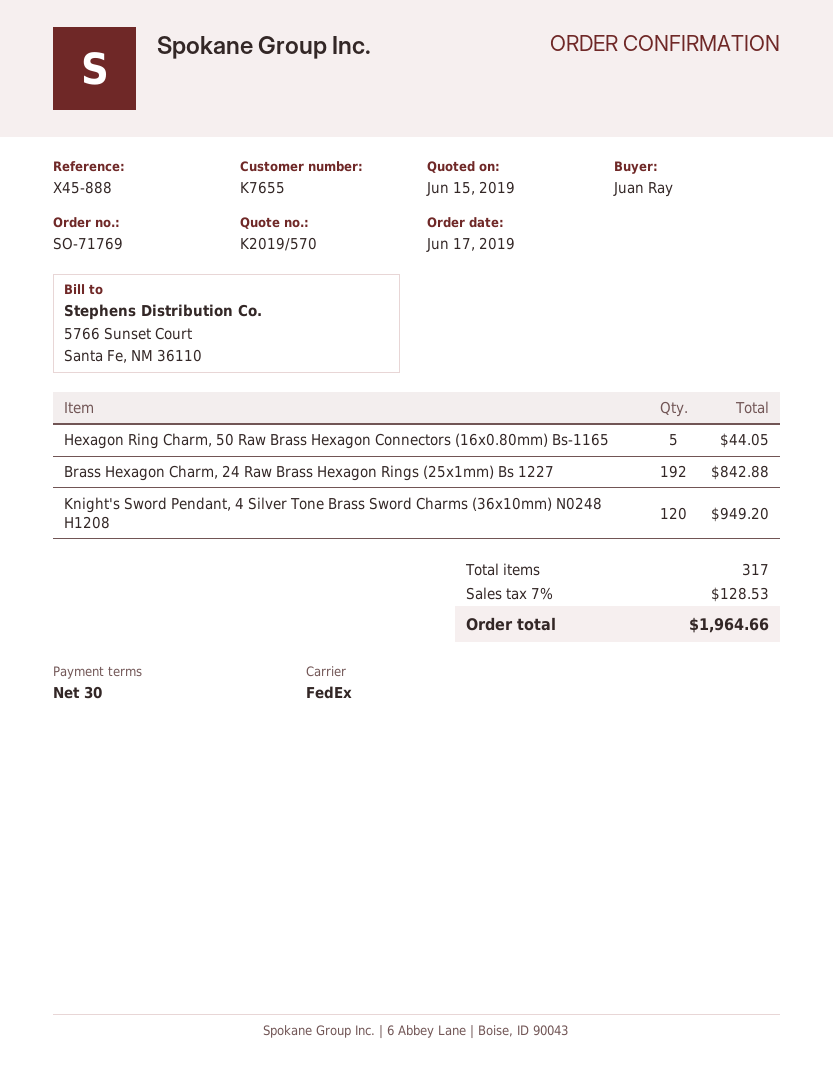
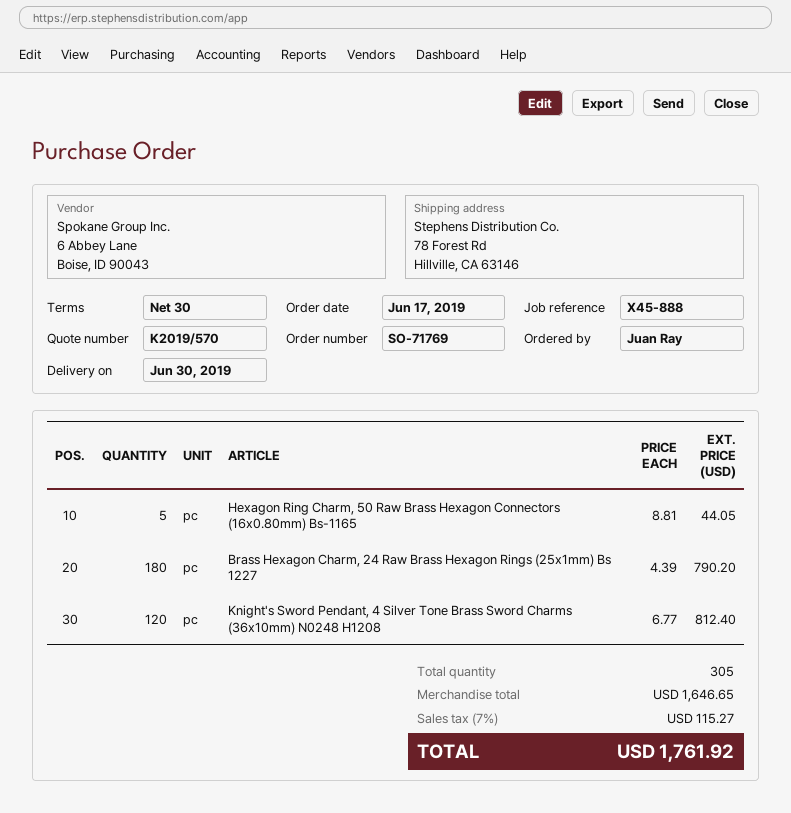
Brass Hexagon Charm, 24 Raw Brass Hexagon Rings (25x1mm) Bs 1227: 192 for 842.88 -> 180 for 790.20
Knight's Sword Pendant, 4 Silver Tone Brass Sword Charms (36x10mm) N0248 H1208: 120 for 949.20 -> 120 for 812.40
total quantity: 317 -> 305
tax: 7% = 128.53 -> 7% = 115.27
total: 1964.66 -> 1761.92

